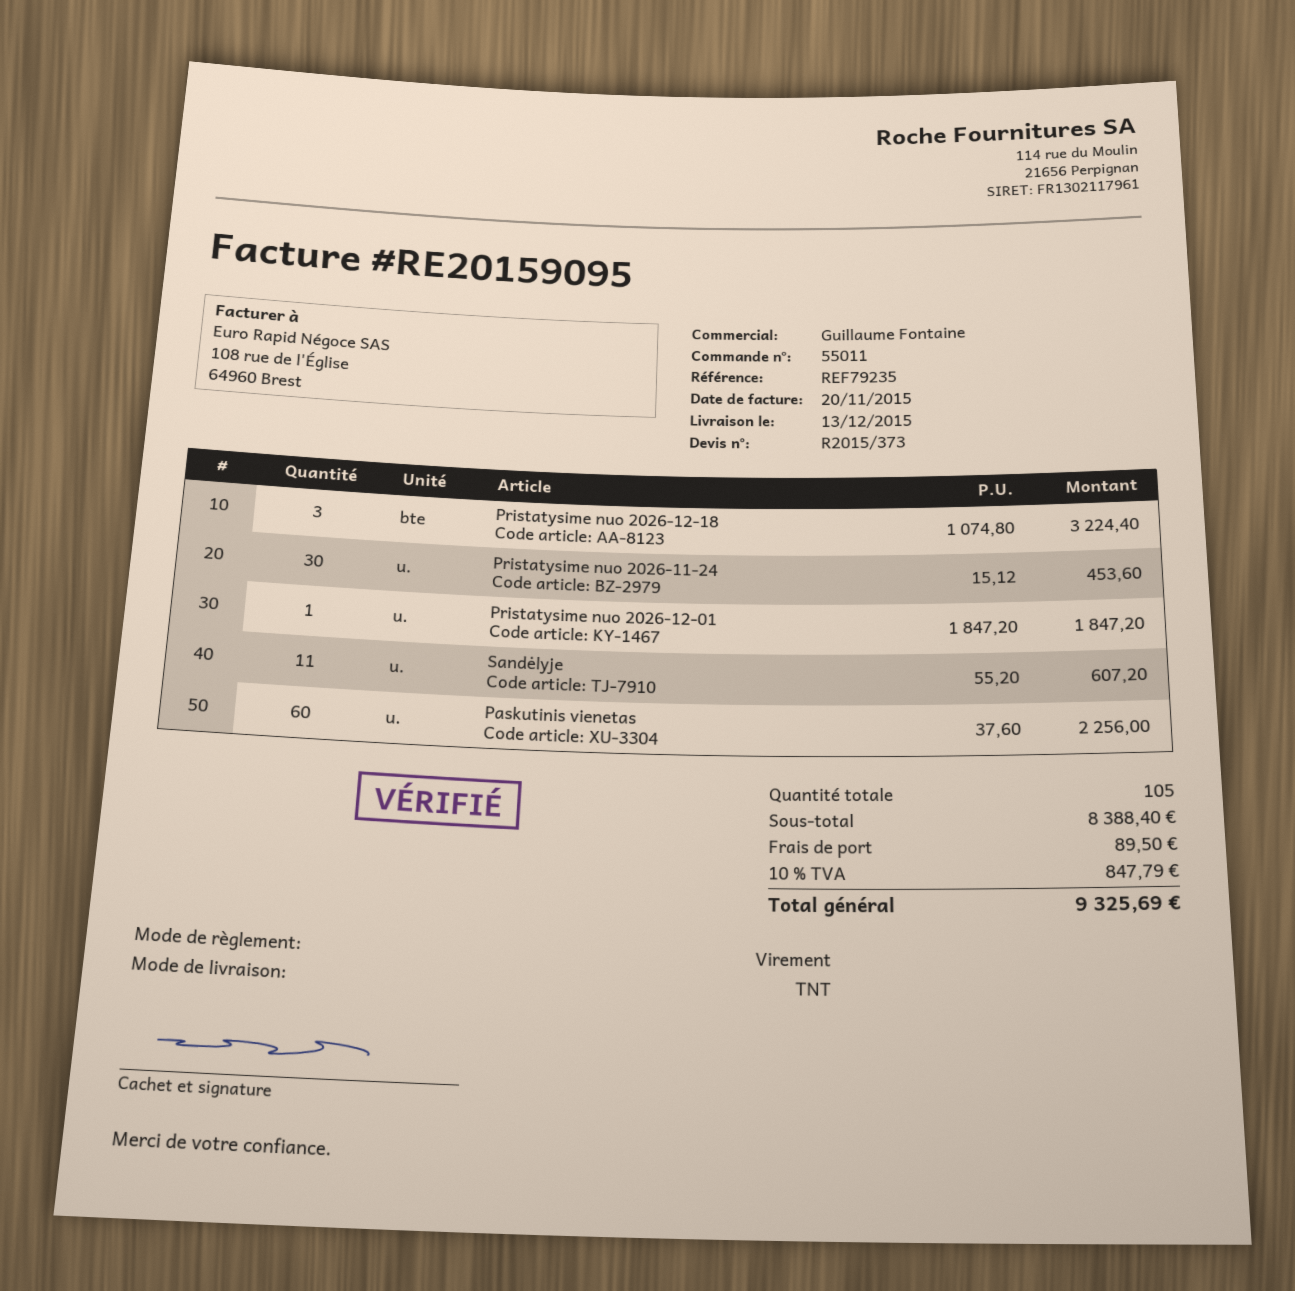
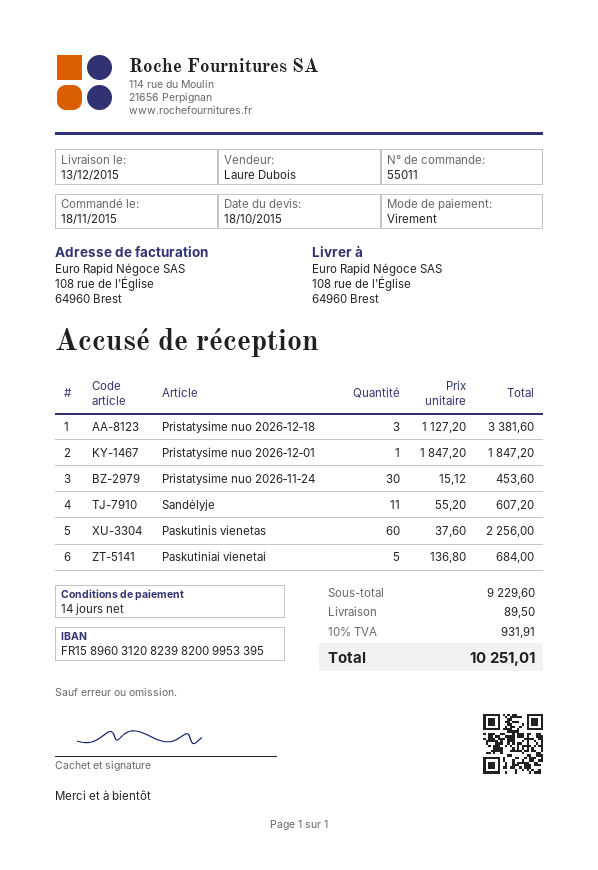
sales rep: Guillaume Fontaine -> Laure Dubois
Pristatysime nuo 2026‑12‑18: 3 x 1074.80 = 3224.40 -> 3 x 1127.20 = 3381.60
Paskutiniai vienetai: none -> 5 x 136.80 = 684.00
subtotal: 8388.40 -> 9229.60
tax: 10% = 847.79 -> 10% = 931.91
total: 9325.69 -> 10251.01

